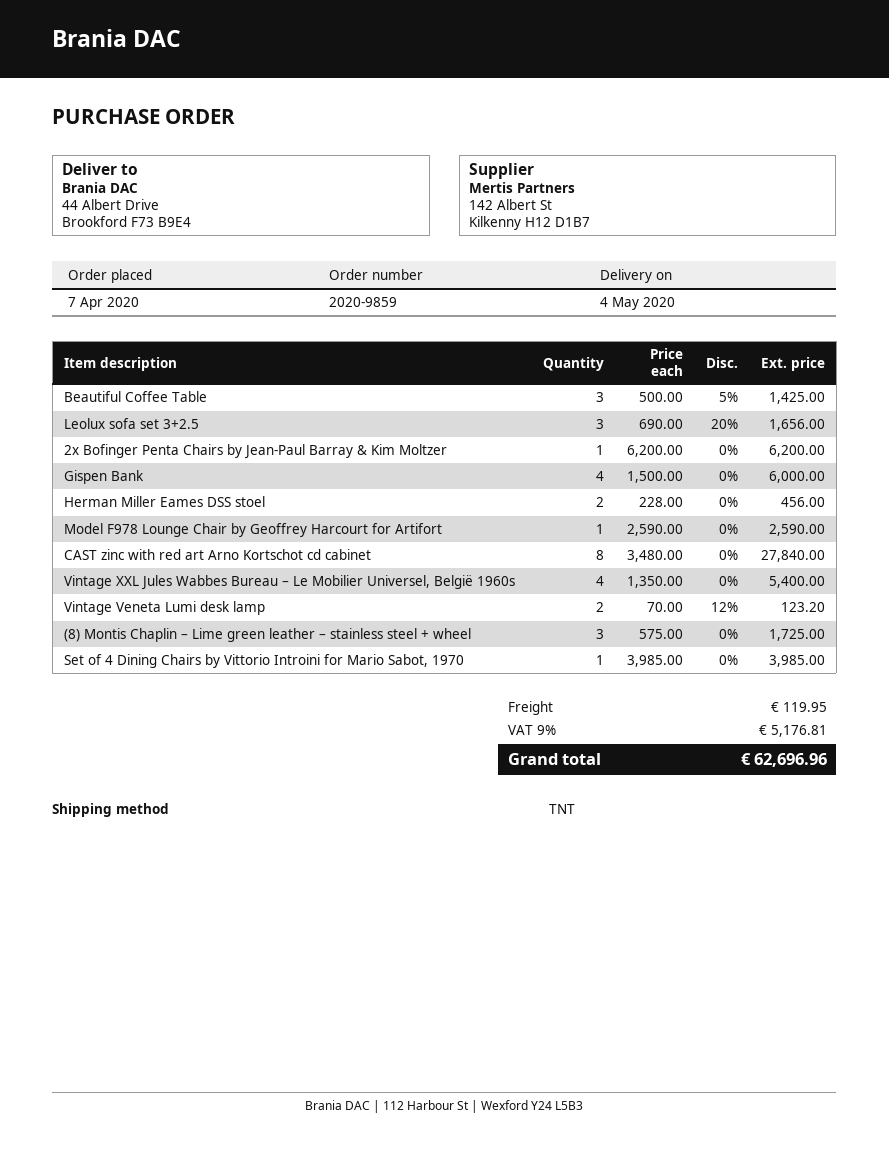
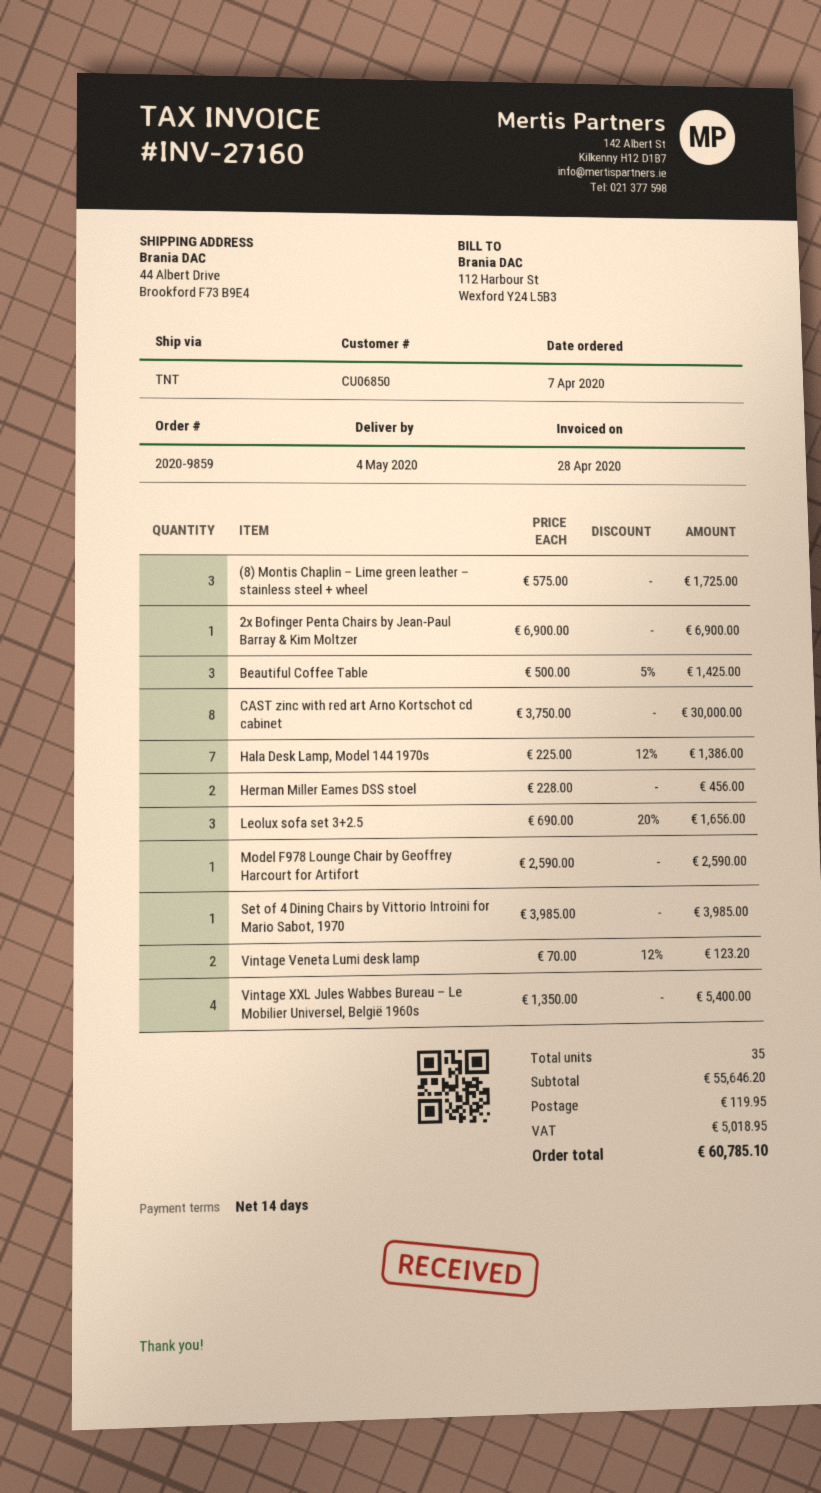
2x Bofinger Penta Chairs by Jean-Paul Barray & Kim Moltzer: 1 x 6200.00 = 6200.00 -> 1 x 6900.00 = 6900.00
Gispen Bank: 4 x 1500.00 = 6000.00 -> none
CAST zinc with red art Arno Kortschot cd cabinet: 8 x 3480.00 = 27840.00 -> 8 x 3750.00 = 30000.00
Hala Desk Lamp, Model 144 1970s: none -> 7 x 225.00 - 12% = 1386.00
tax: 5176.81 -> 5018.95
total: 62696.96 -> 60785.10

